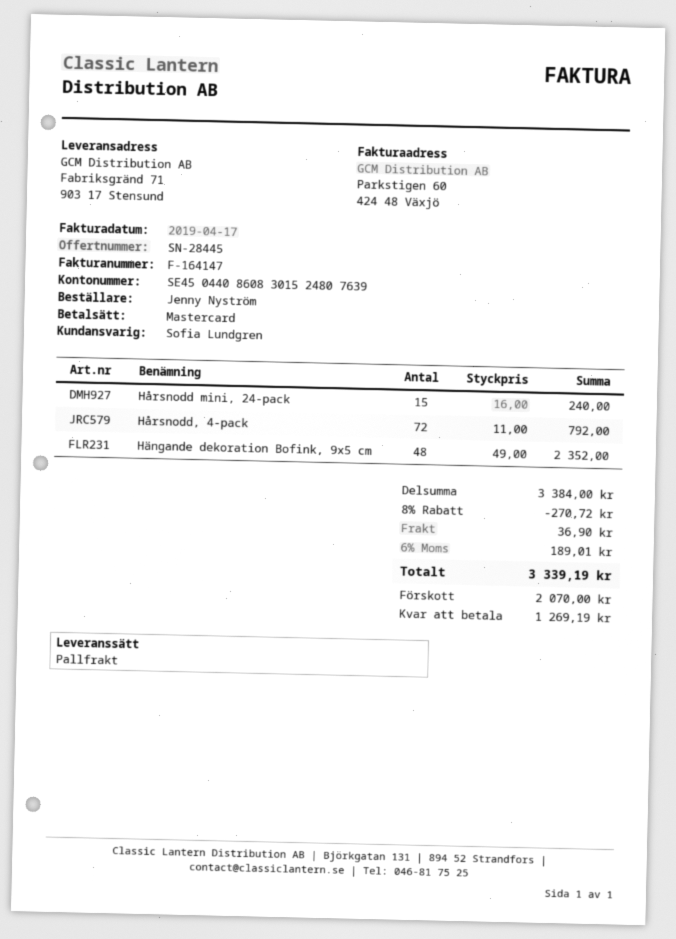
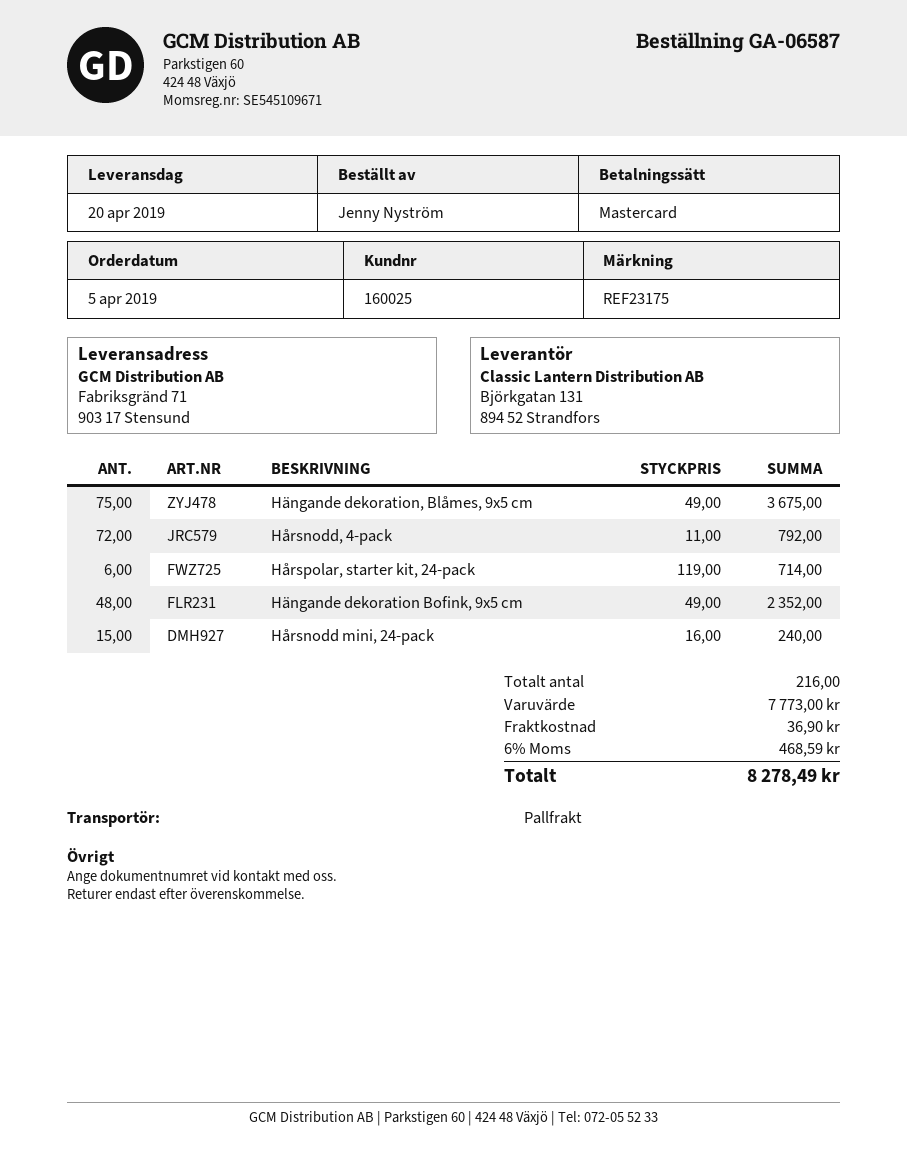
Hängande dekoration, Blåmes, 9x5 cm: none -> 75 x 49.00 = 3675.00
Hårspolar, starter kit, 24-pack: none -> 6 x 119.00 = 714.00
subtotal: 3384.00 -> 7773.00
discount: 8% = 270.72 -> none
tax: 6% = 189.01 -> 6% = 468.59
total: 3339.19 -> 8278.49

